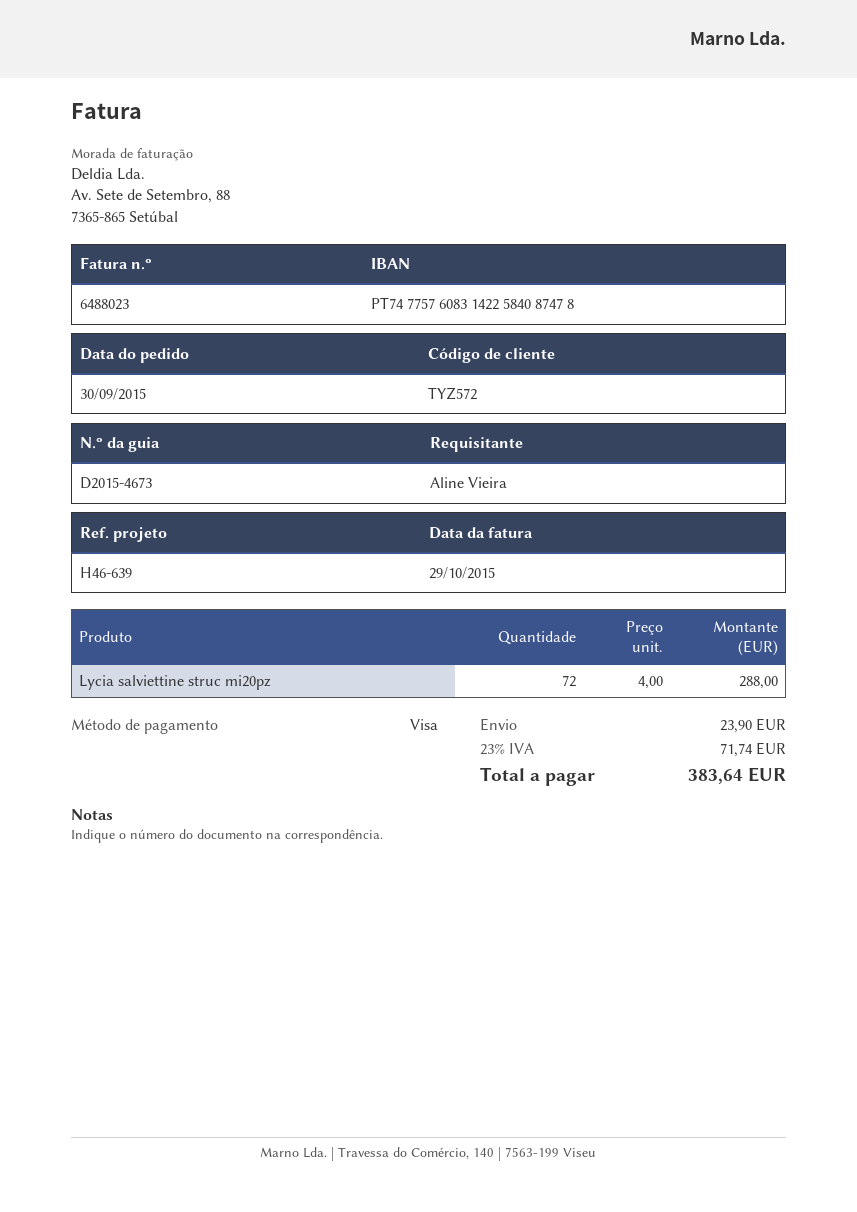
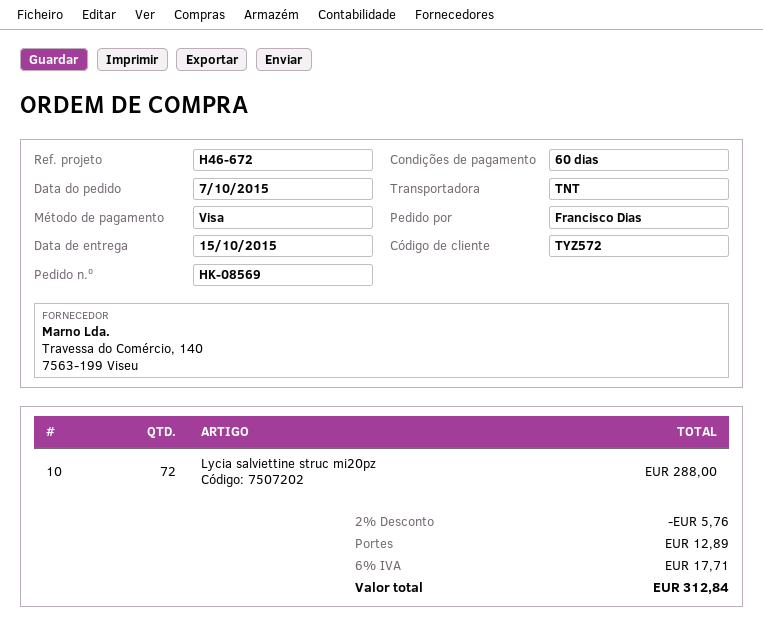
order date: 2015-09-30 -> 2015-10-07
reference: H46-639 -> H46-672
ordered by: Aline Vieira -> Francisco Dias
discount: none -> 2% = 5.76
shipping: 23.90 -> 12.89
tax: 23% = 71.74 -> 6% = 17.71
total: 383.64 -> 312.84

